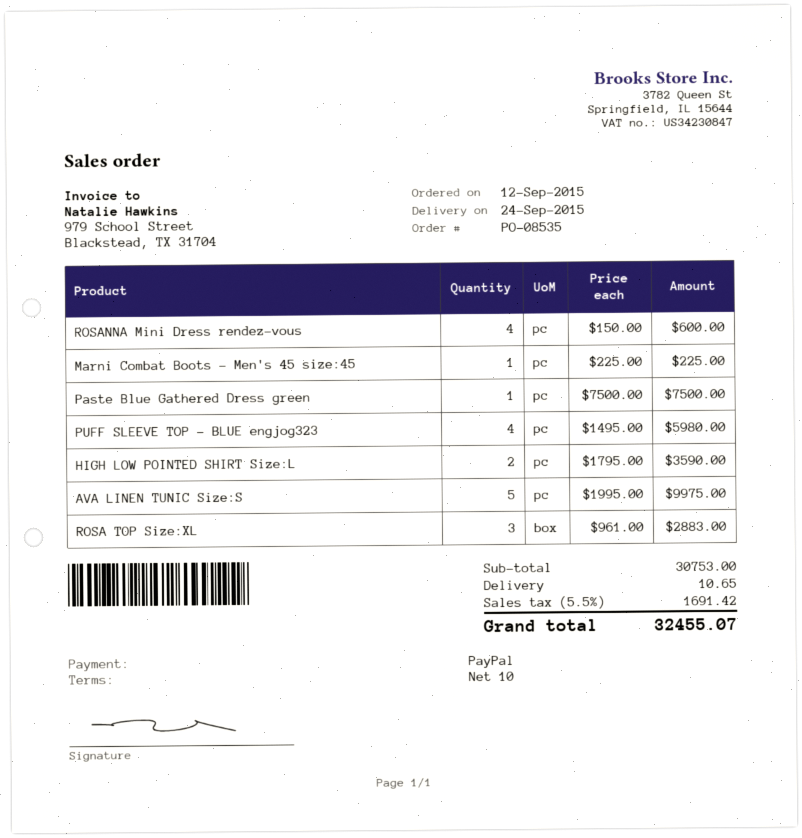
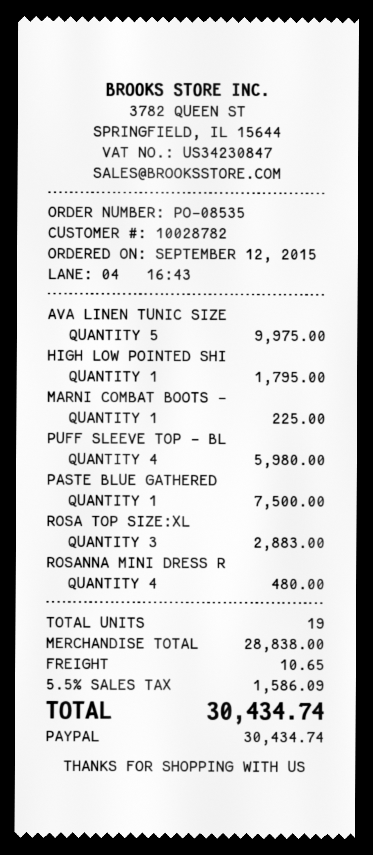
ROSANNA Mini Dress rendez-vous: 4 for 600.00 -> 4 for 480.00
HIGH LOW POINTED SHIRT Size:L: 2 for 3590.00 -> 1 for 1795.00
subtotal: 30753.00 -> 28838.00
tax: 5.5% = 1691.42 -> 5.5% = 1586.09
total: 32455.07 -> 30434.74

